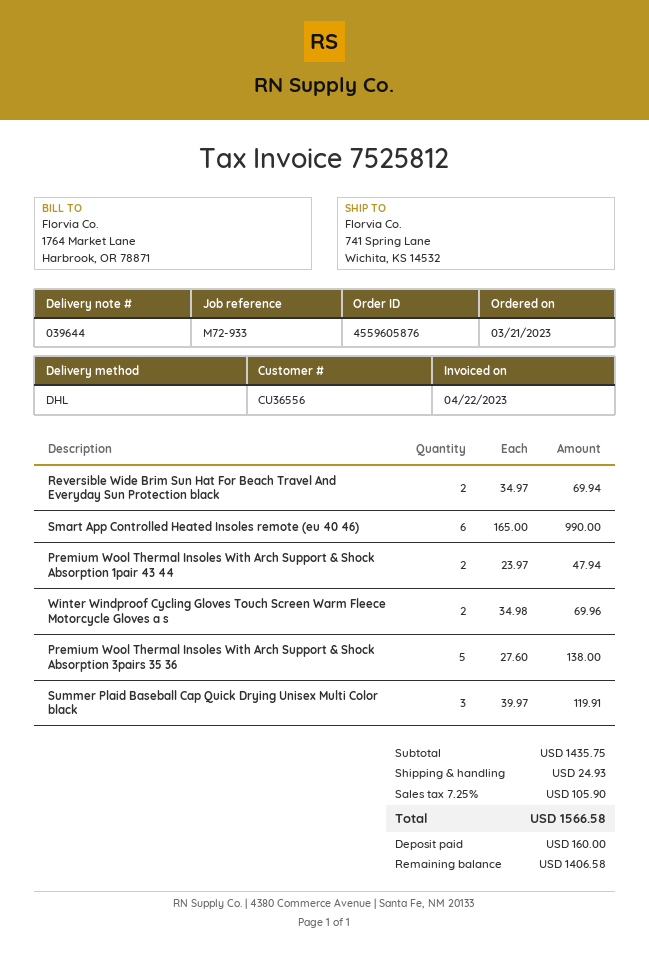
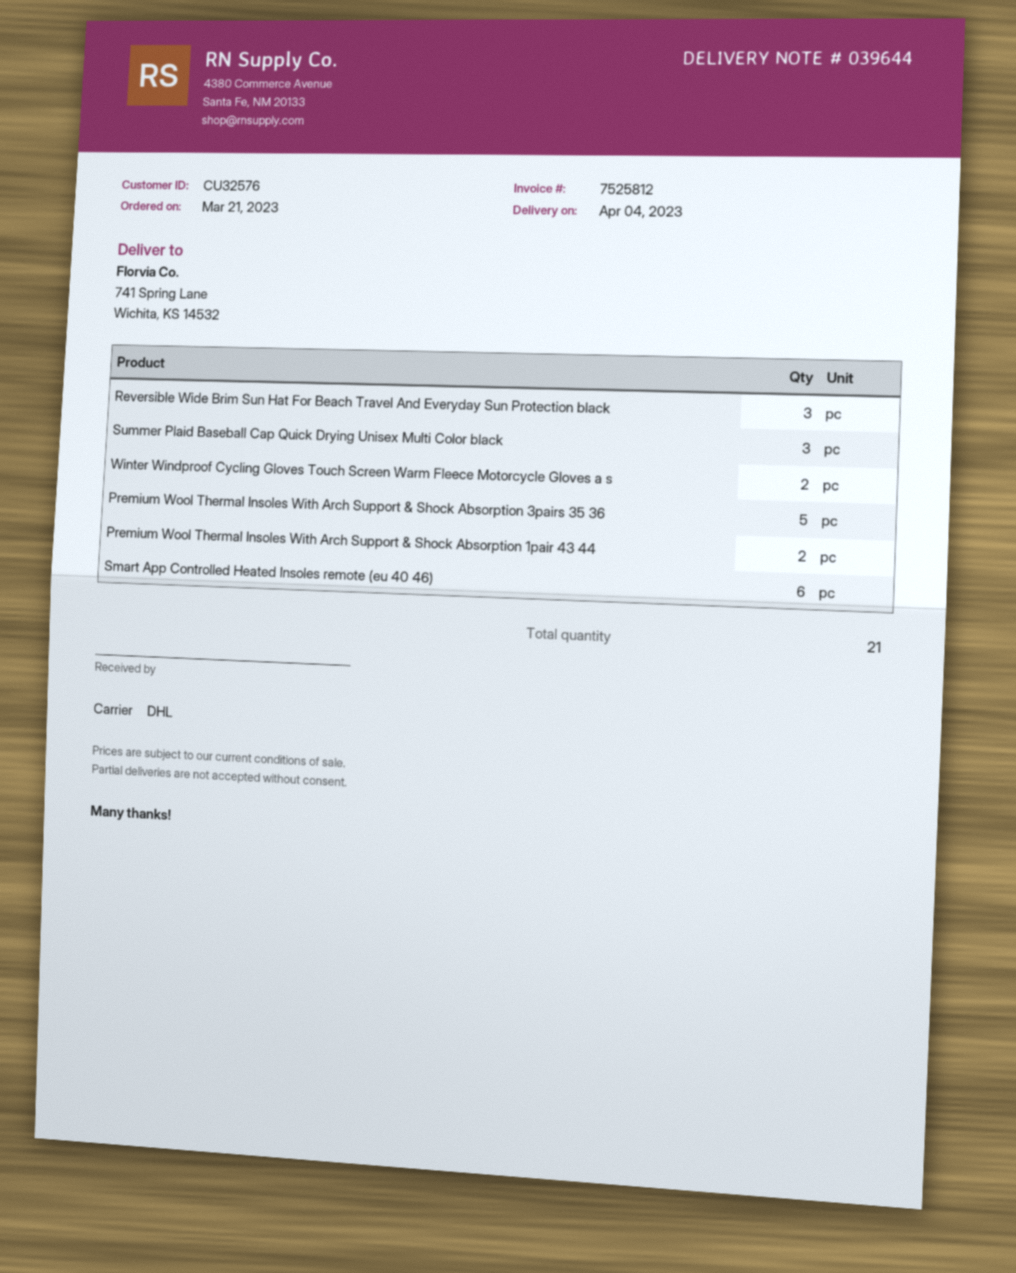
customer number: CU36556 -> CU32576
Reversible Wide Brim Sun Hat For Beach Travel And Everyday Sun Protection black: 2 -> 3

